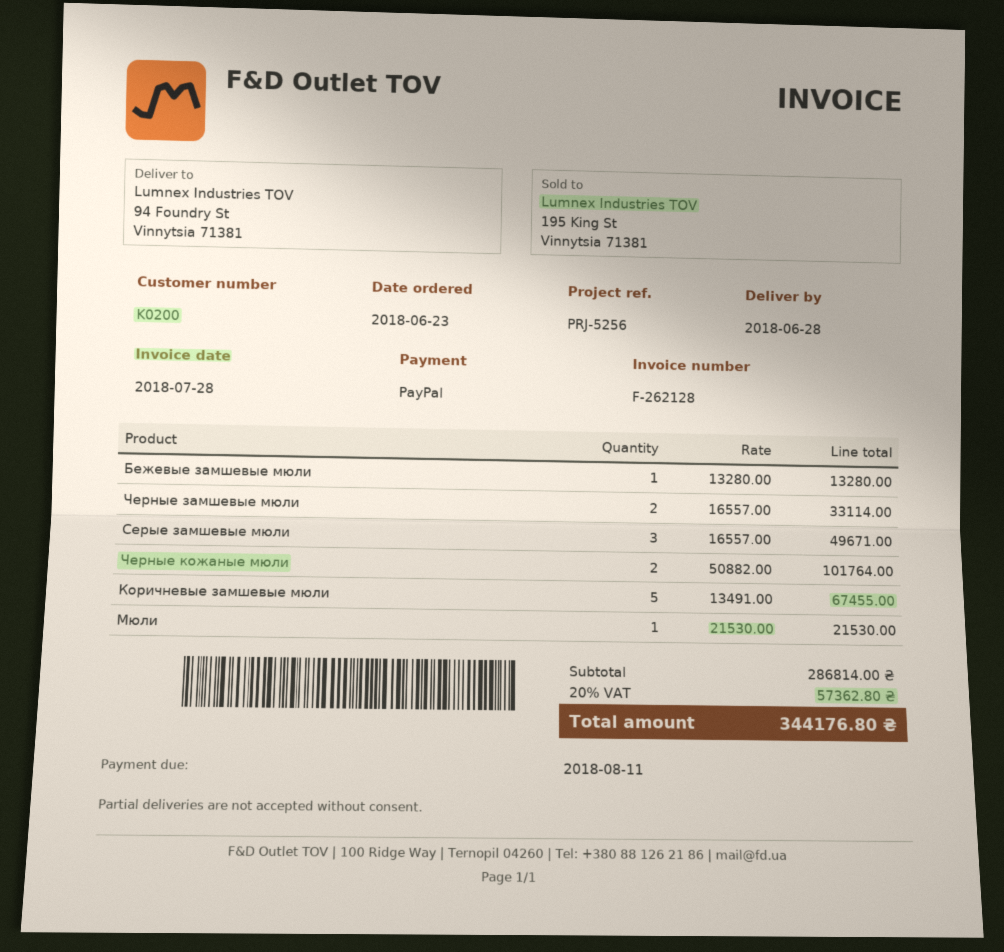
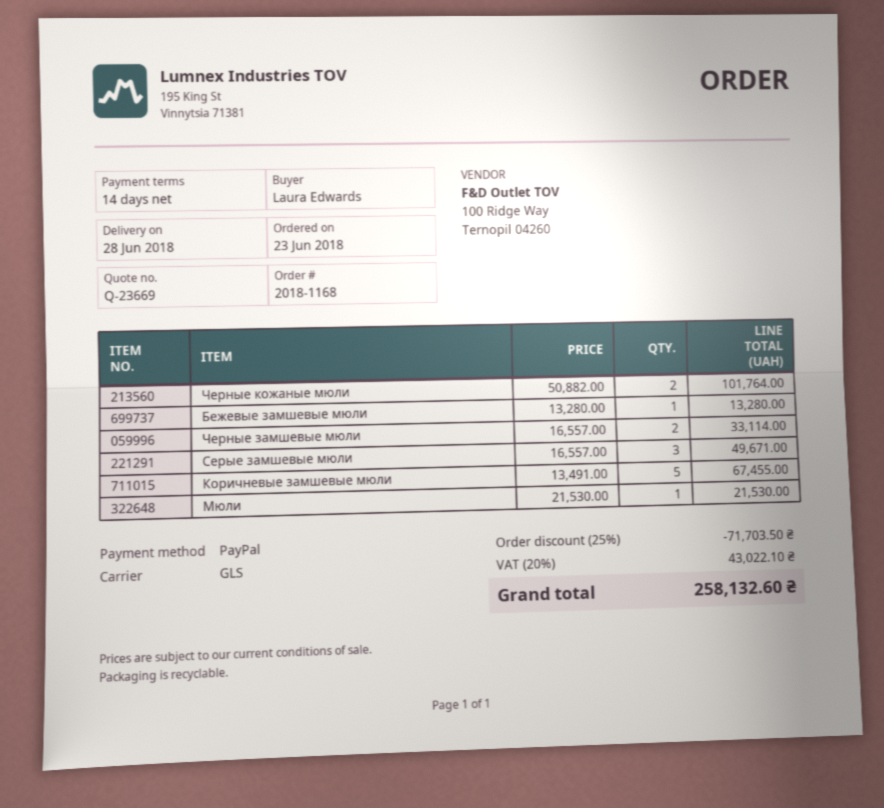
discount: none -> 25% = 71703.50
tax: 20% = 57362.80 -> 20% = 43022.10
total: 344176.80 -> 258132.60

